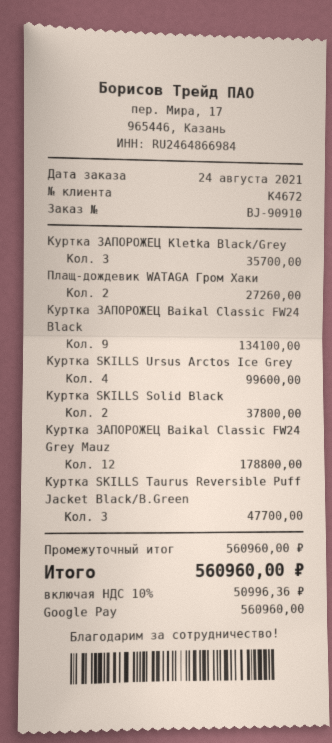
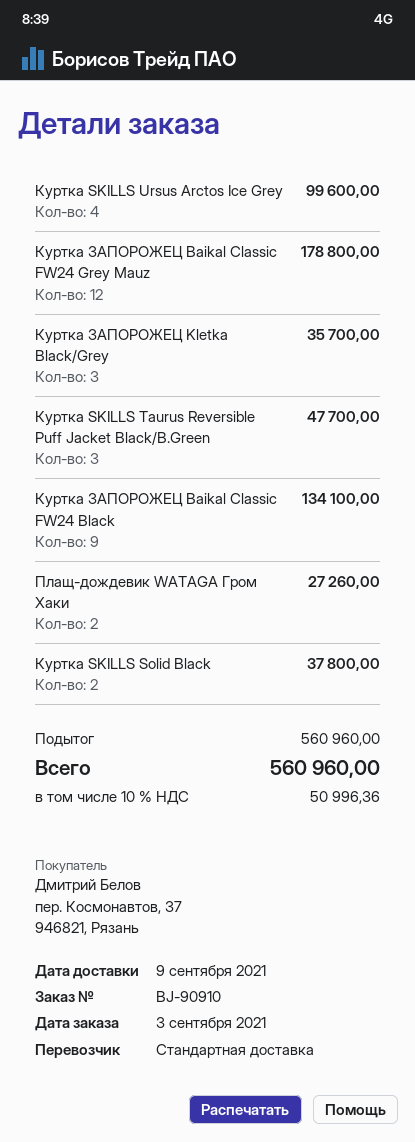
order date: 2021-08-24 -> 2021-09-03

